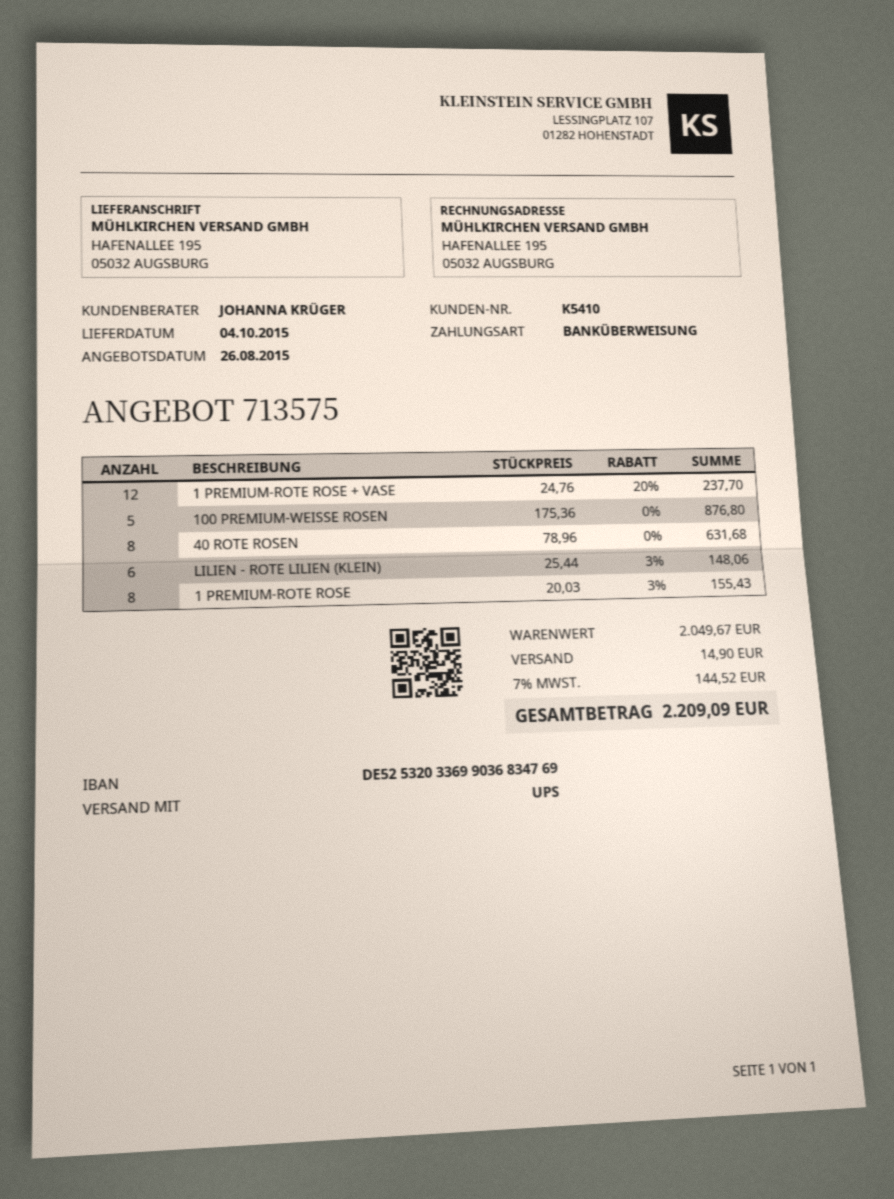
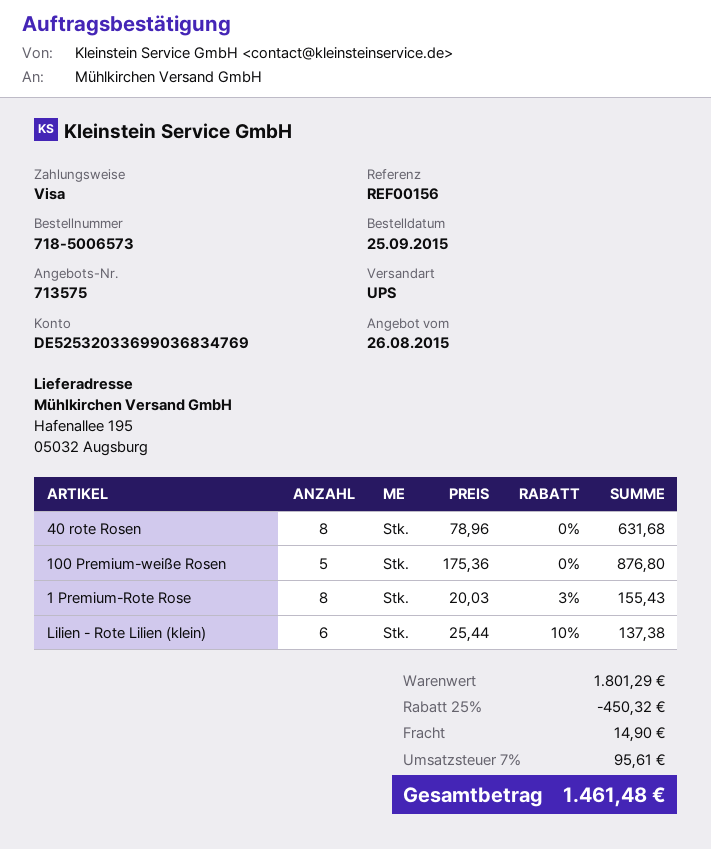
payment method: bank transfer -> Visa
1 PREMIUM-ROTE ROSE + VASE: 12 x 24.76 - 20% = 237.70 -> none
LILIEN - ROTE LILIEN (KLEIN): 6 x 25.44 - 3% = 148.06 -> 6 x 25.44 - 10% = 137.38
subtotal: 2049.67 -> 1801.29
discount: none -> 25% = 450.32
tax: 7% = 144.52 -> 7% = 95.61
total: 2209.09 -> 1461.48

